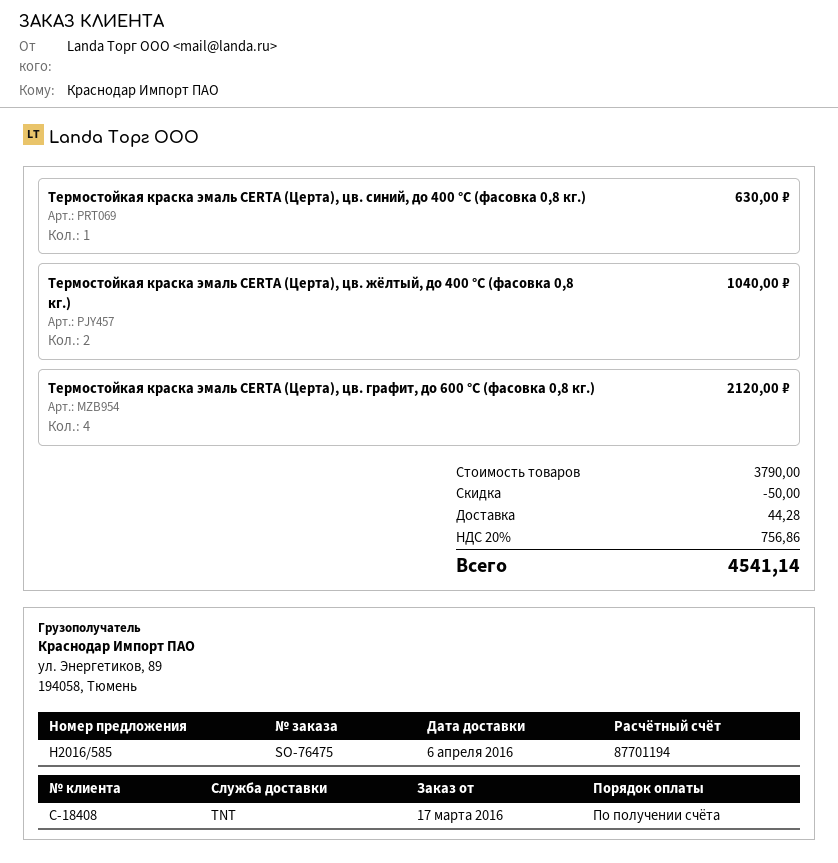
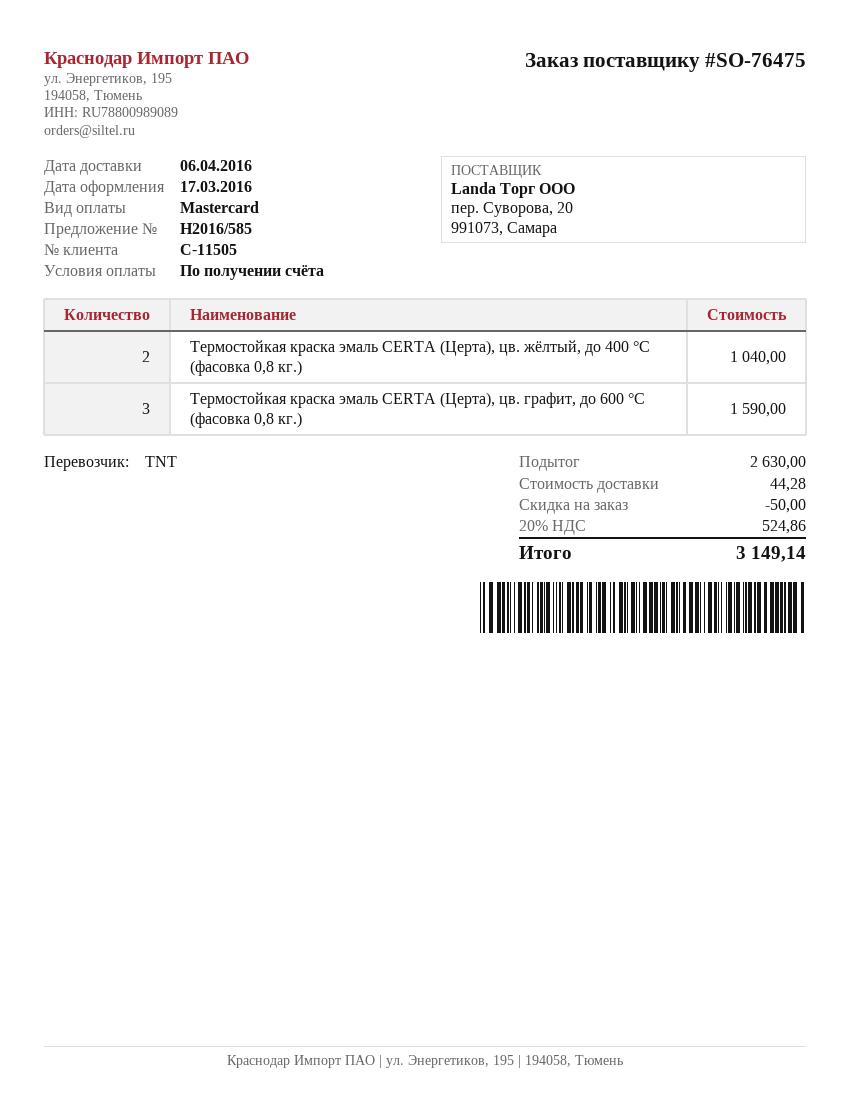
customer number: C-18408 -> C-11505
Термостойкая краска эмаль CERTA (Церта), цв. синий, до 400 °C (фасовка 0,8 кг.): 1 for 630.00 -> none
Термостойкая краска эмаль CERTA (Церта), цв. графит, до 600 °C (фасовка 0,8 кг.): 4 for 2120.00 -> 3 for 1590.00
subtotal: 3790.00 -> 2630.00
tax: 20% = 756.86 -> 20% = 524.86
total: 4541.14 -> 3149.14

